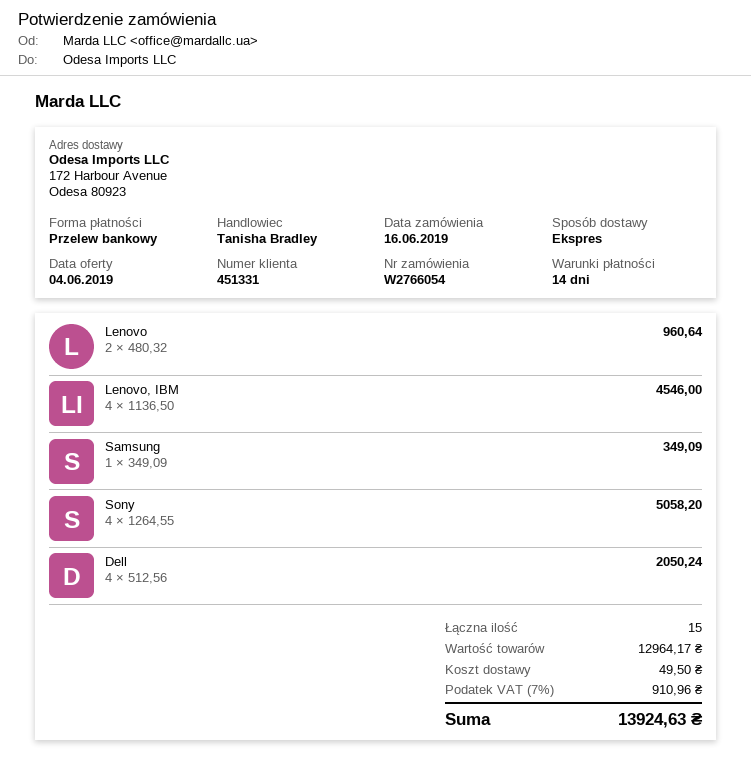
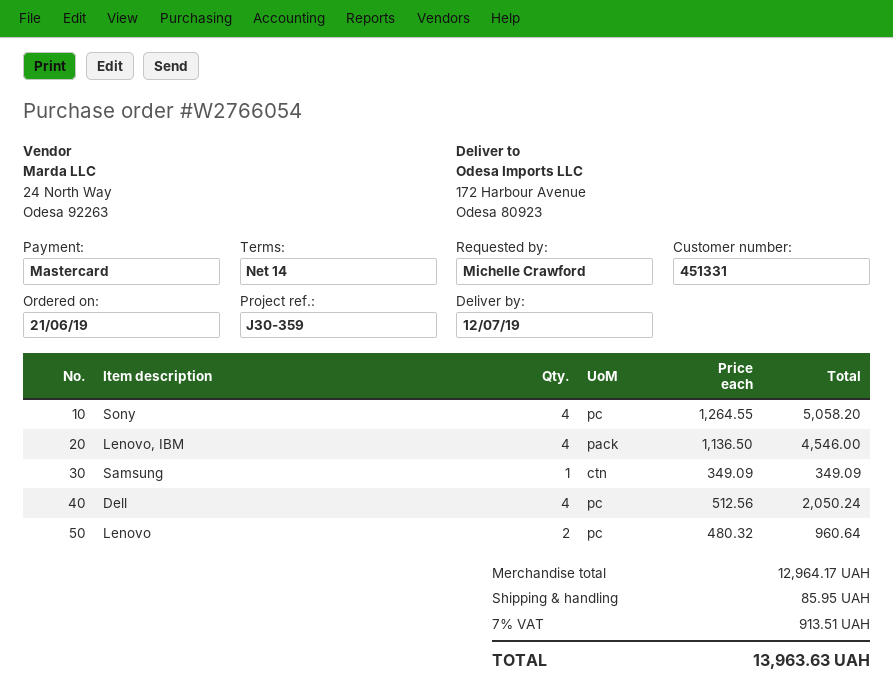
order date: 2019-06-16 -> 2019-06-21
payment method: bank transfer -> Mastercard
shipping: 49.50 -> 85.95
tax: 7% = 910.96 -> 7% = 913.51
total: 13924.63 -> 13963.63

